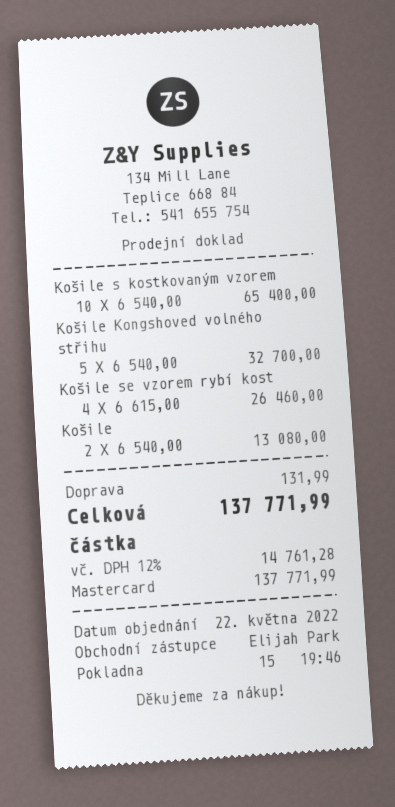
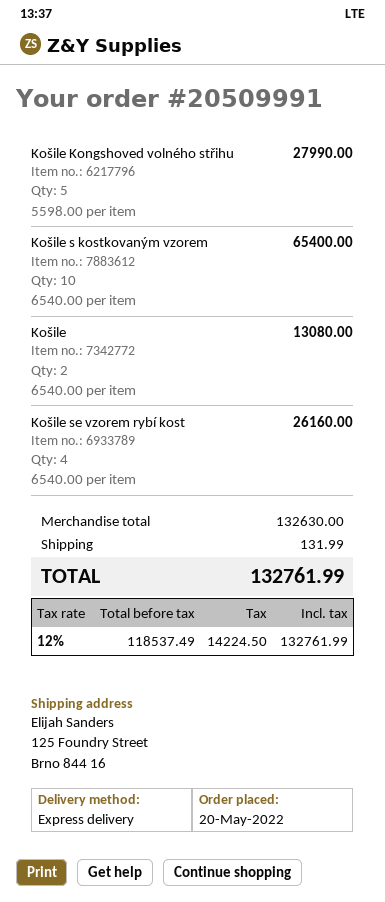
order date: 2022-05-22 -> 2022-05-20
Košile Kongshoved volného střihu: 5 x 6540.00 = 32700.00 -> 5 x 5598.00 = 27990.00
Košile se vzorem rybí kost: 4 x 6615.00 = 26460.00 -> 4 x 6540.00 = 26160.00
tax: 12% = 14761.28 -> 12% = 14224.50
total: 137771.99 -> 132761.99

